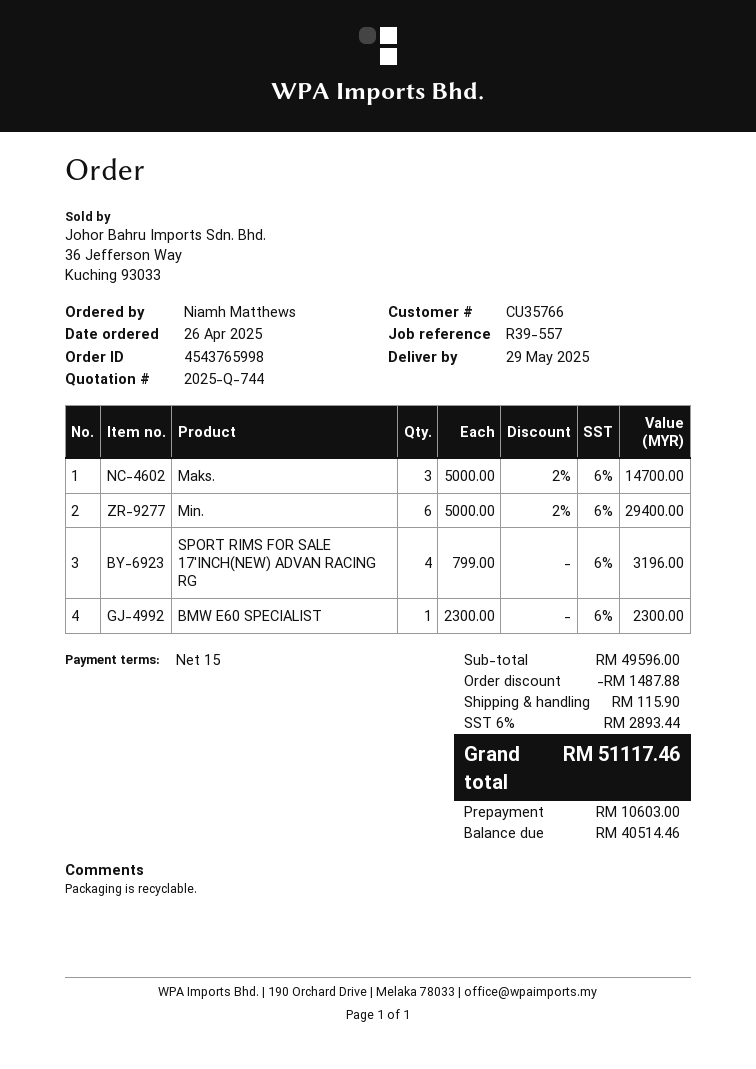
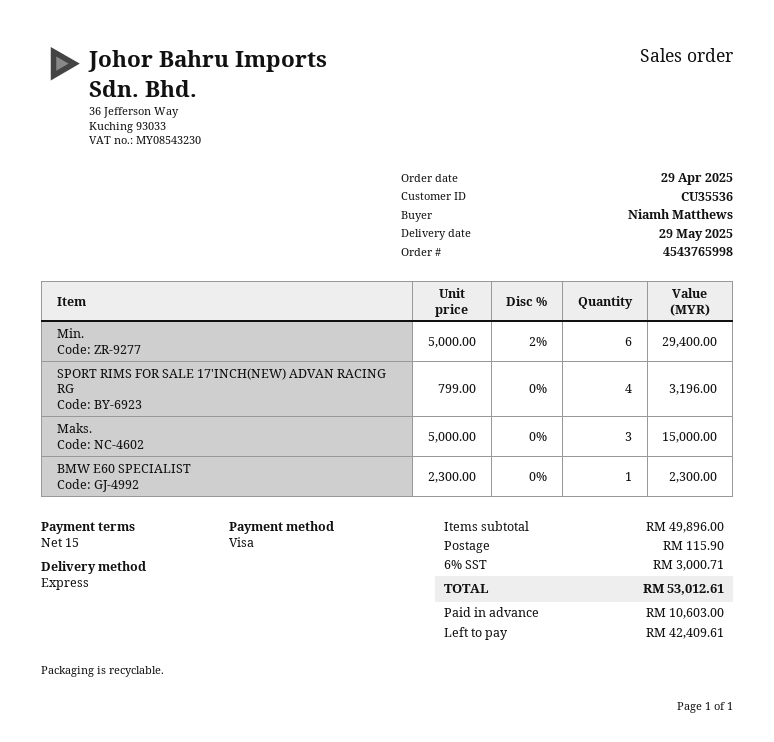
order date: 2025-04-26 -> 2025-04-29
customer number: CU35766 -> CU35536
Maks.: 3 x 5000.00 - 2% = 14700.00 -> 3 x 5000.00 = 15000.00
subtotal: 49596.00 -> 49896.00
discount: 1487.88 -> none
tax: 6% = 2893.44 -> 6% = 3000.71
total: 51117.46 -> 53012.61
balance: 40514.46 -> 42409.61

